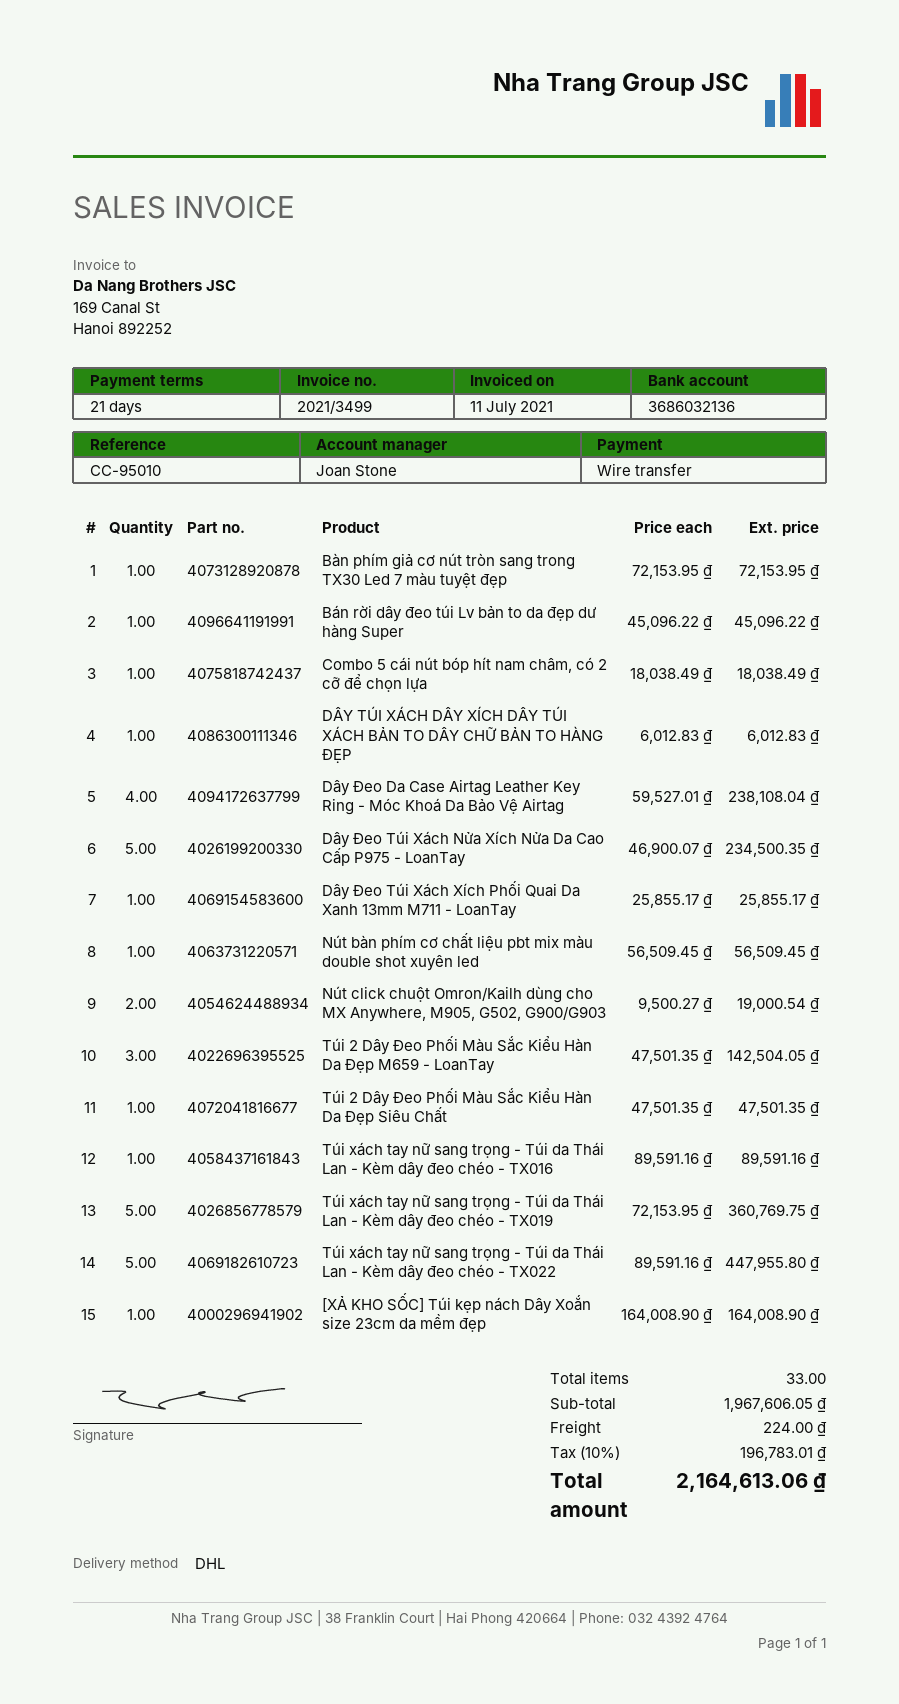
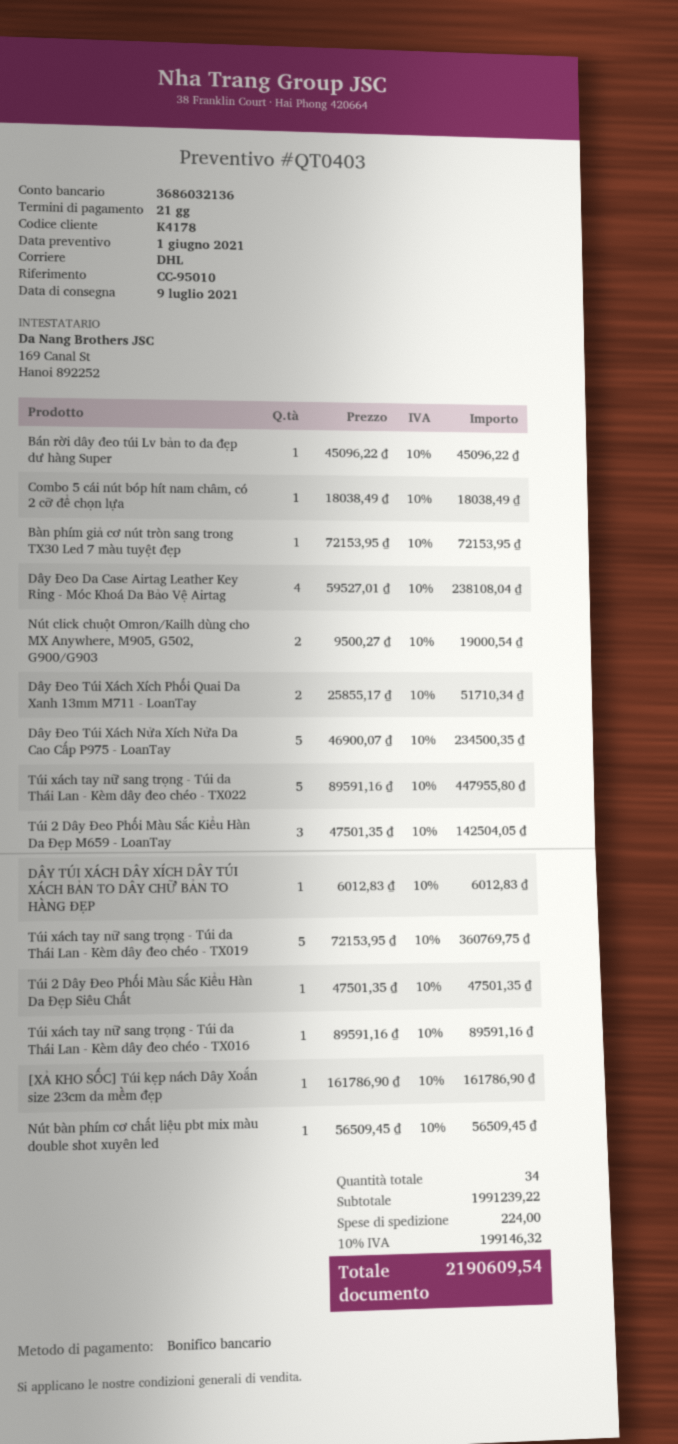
Dây Đeo Túi Xách Xích Phối Quai Da Xanh 13mm M711 - LoanTay: 1 x 25855.17 = 25855.17 -> 2 x 25855.17 = 51710.34
[XẢ KHO SỐC] Túi kẹp nách Dây Xoắn size 23cm da mềm đẹp: 1 x 164008.90 = 164008.90 -> 1 x 161786.90 = 161786.90
total quantity: 33 -> 34
subtotal: 1967606.05 -> 1991239.22
tax: 10% = 196783.01 -> 10% = 199146.32
total: 2164613.06 -> 2190609.54

